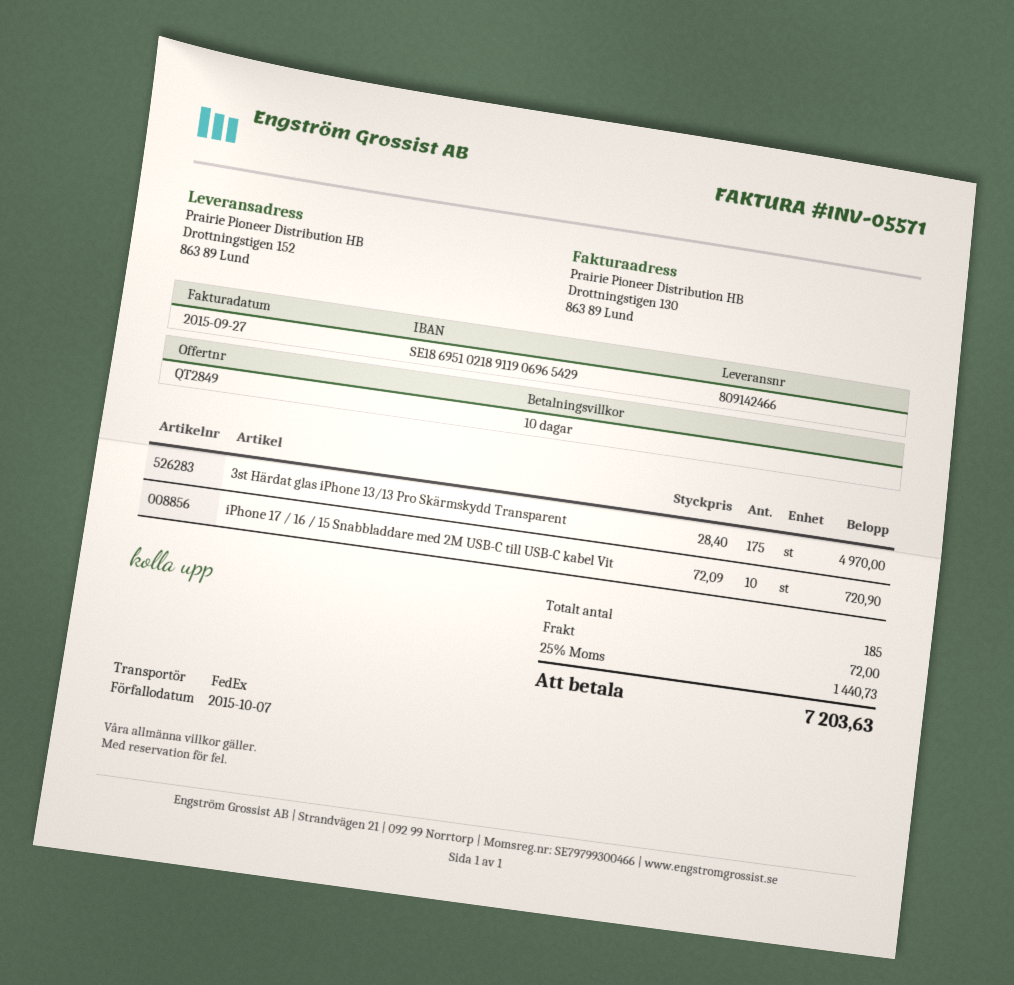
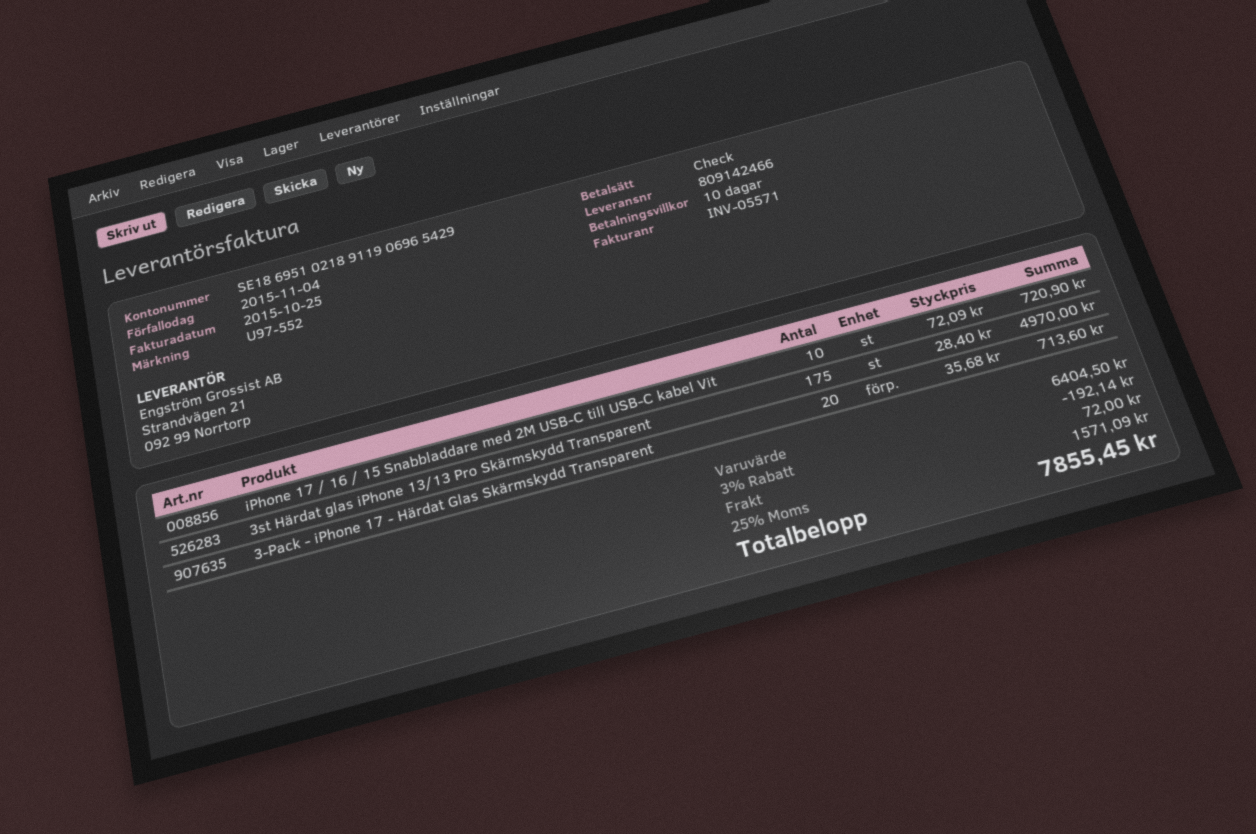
invoice date: 2015-09-27 -> 2015-10-25
due date: 2015-10-07 -> 2015-11-04
3-Pack - iPhone 17 - Härdat Glas Skärmskydd Transparent: none -> 20 x 35.68 = 713.60
discount: none -> 3% = 192.14
tax: 25% = 1440.73 -> 25% = 1571.09
total: 7203.63 -> 7855.45

